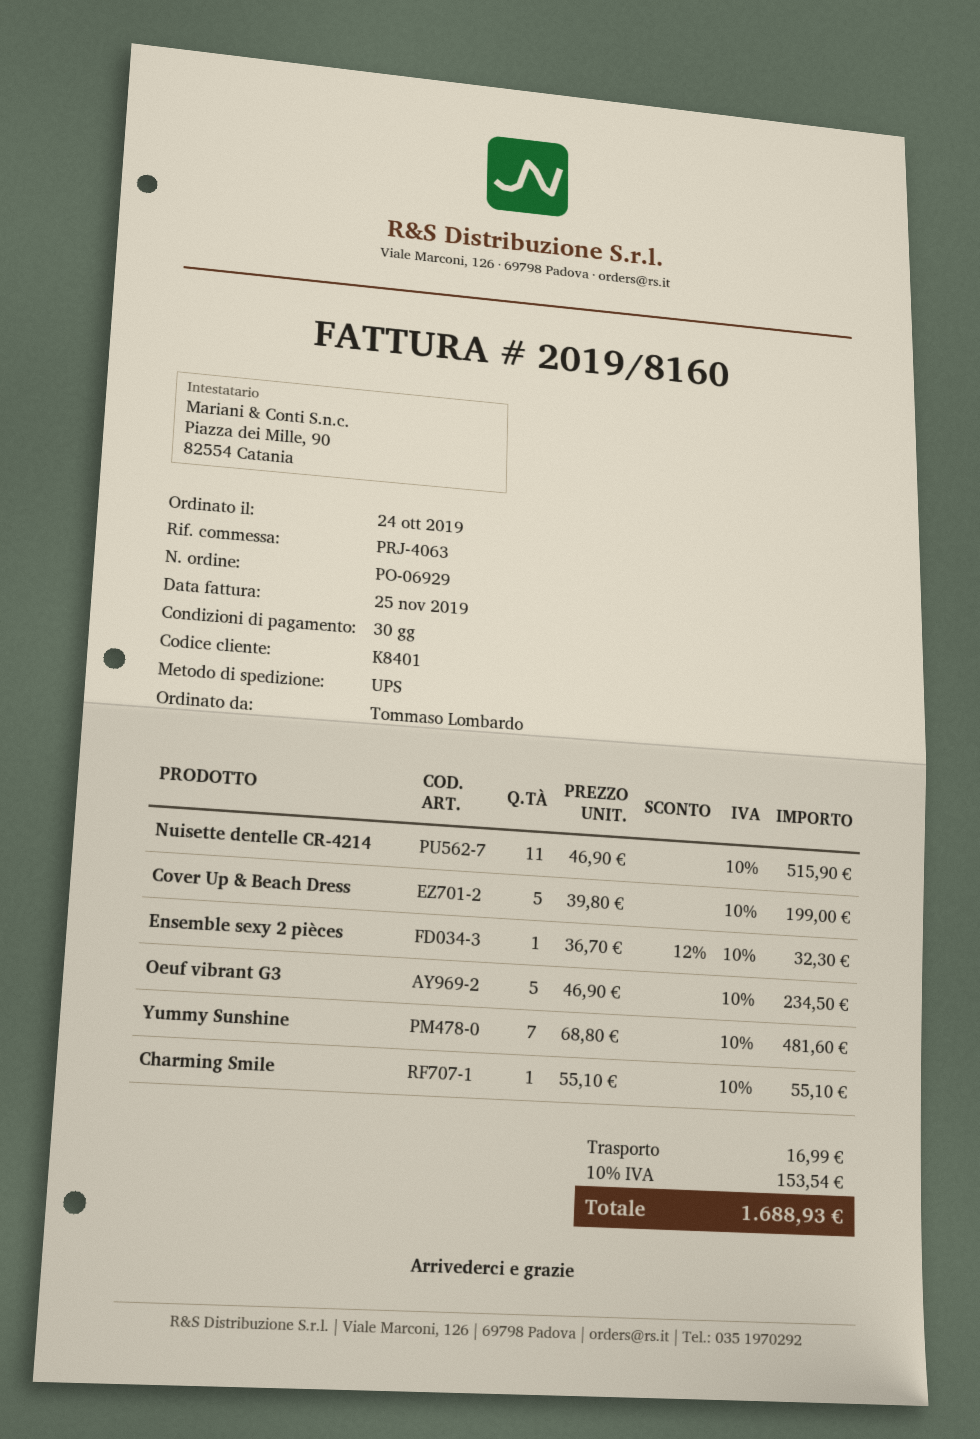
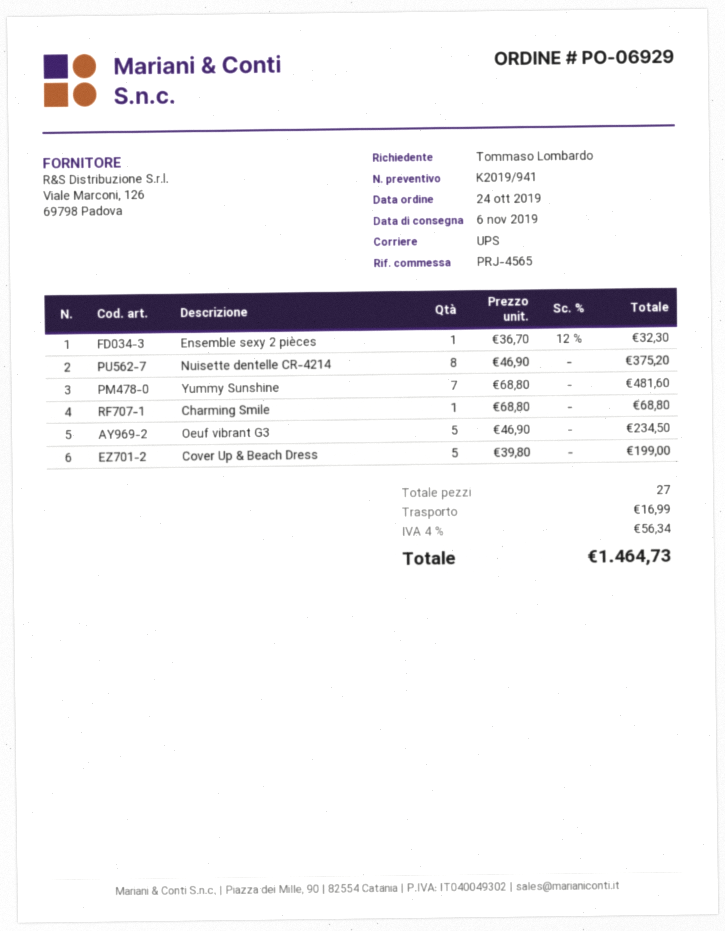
reference: PRJ-4063 -> PRJ-4565
Nuisette dentelle CR-4214: 11 x 46.90 = 515.90 -> 8 x 46.90 = 375.20
Charming Smile: 1 x 55.10 = 55.10 -> 1 x 68.80 = 68.80
tax: 10% = 153.54 -> 4% = 56.34
total: 1688.93 -> 1464.73

